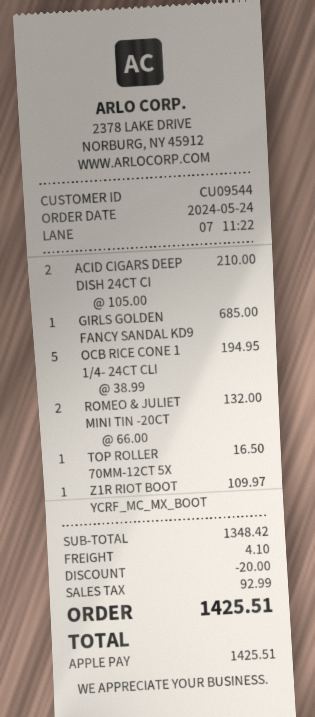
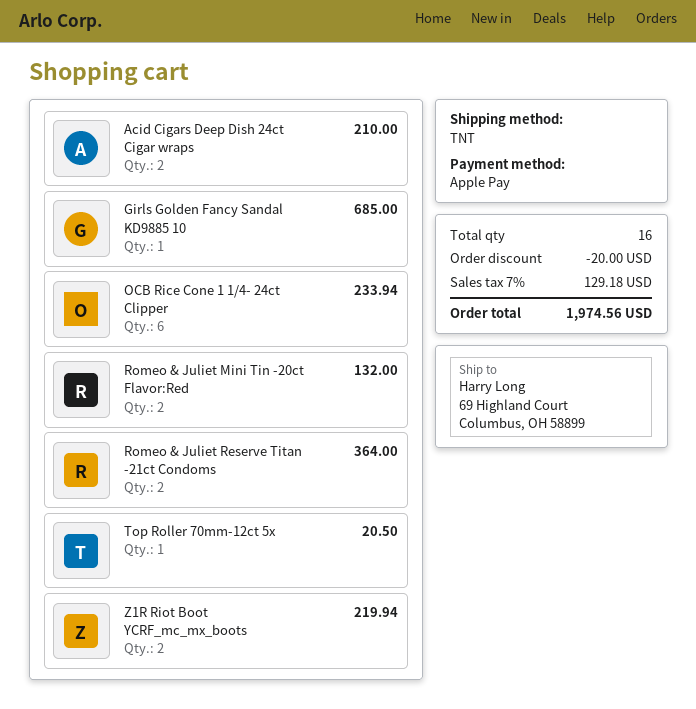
OCB RICE CONE 1 1/4- 24CT CLI: 5 for 194.95 -> 6 for 233.94
TOP ROLLER 70MM-12CT 5X: 1 for 16.50 -> 1 for 20.50
Z1R RIOT BOOT YCRF_MC_MX_BOOT: 1 for 109.97 -> 2 for 219.94
Romeo & Juliet Reserve Titan -21ct Condoms: none -> 2 for 364.00
shipping: 4.10 -> none
tax: 92.99 -> 129.18
total: 1425.51 -> 1974.56

